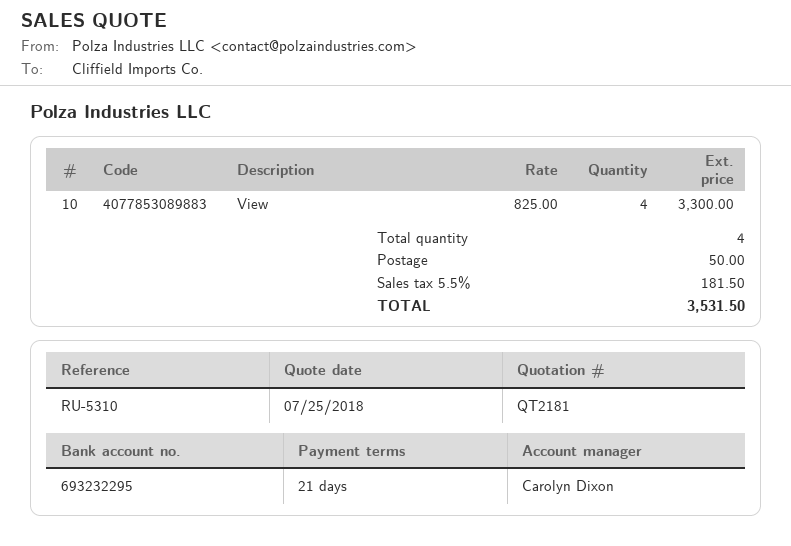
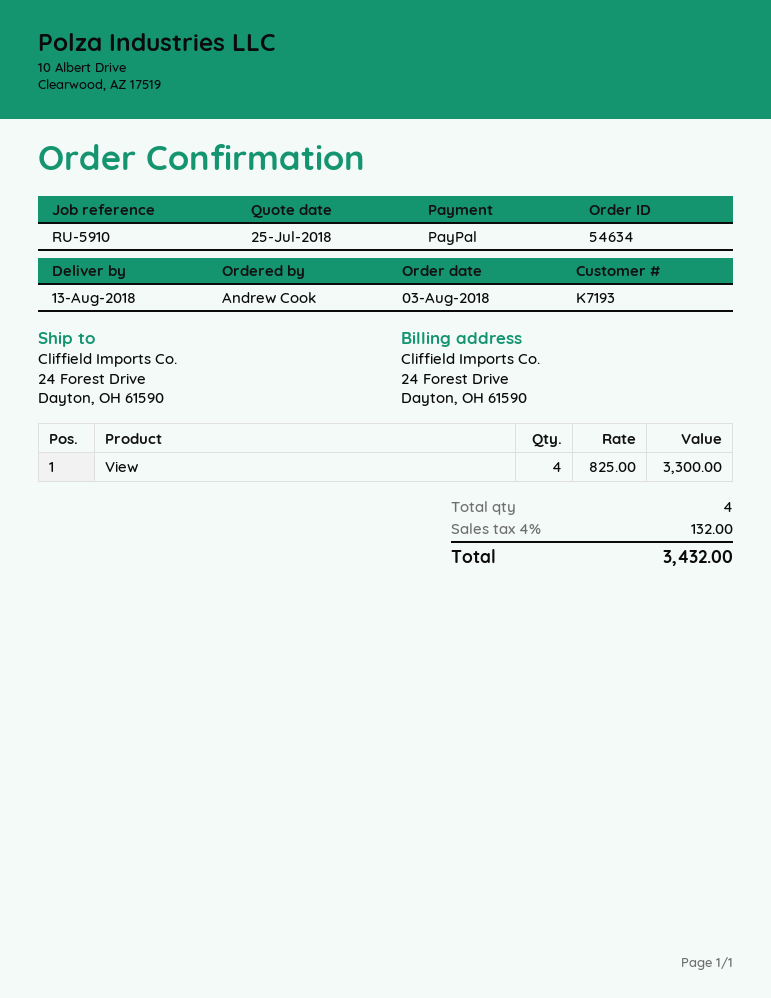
reference: RU-5310 -> RU-5910
shipping: 50.00 -> none
tax: 5.5% = 181.50 -> 4% = 132.00
total: 3531.50 -> 3432.00

